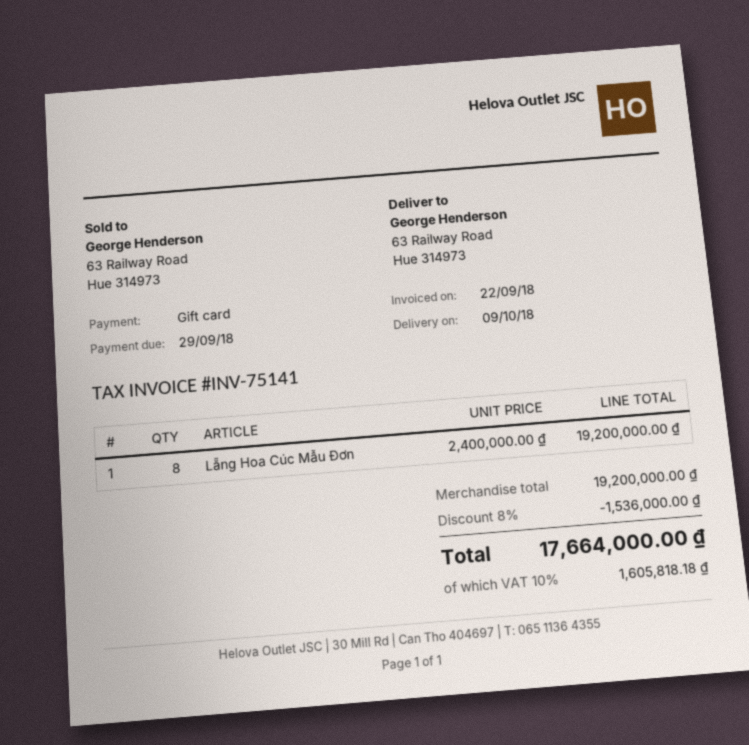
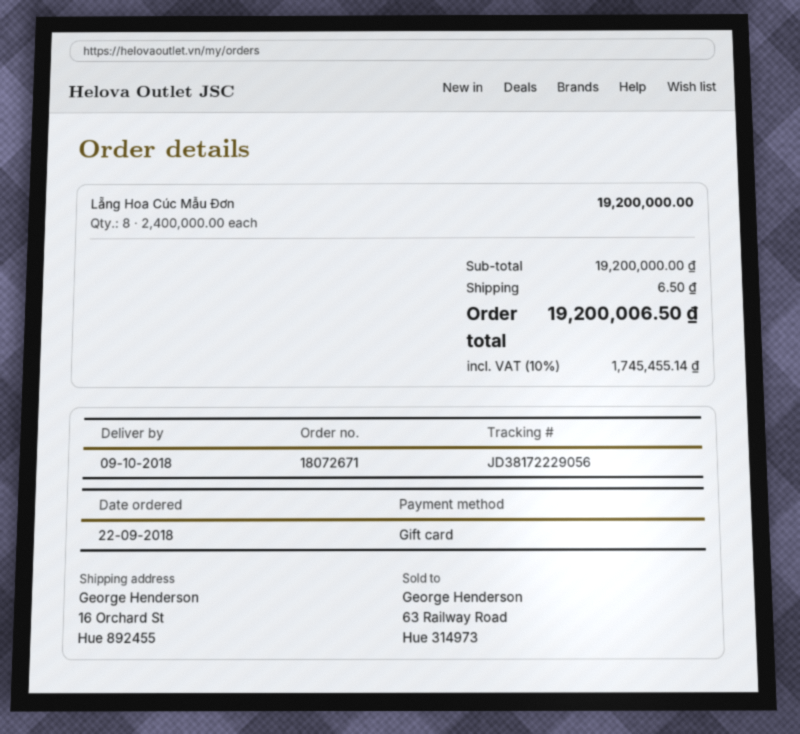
ship to: 63 Railway Road, Hue 314973 -> 16 Orchard St, Hue 892455
discount: 8% = 1536000.00 -> none
shipping: none -> 6.50
tax: 10% = 1605818.18 -> 10% = 1745455.14
total: 17664000.00 -> 19200006.50

